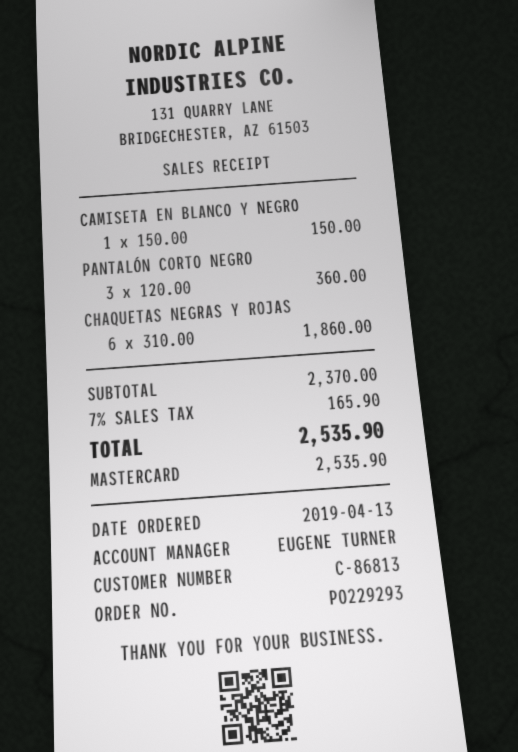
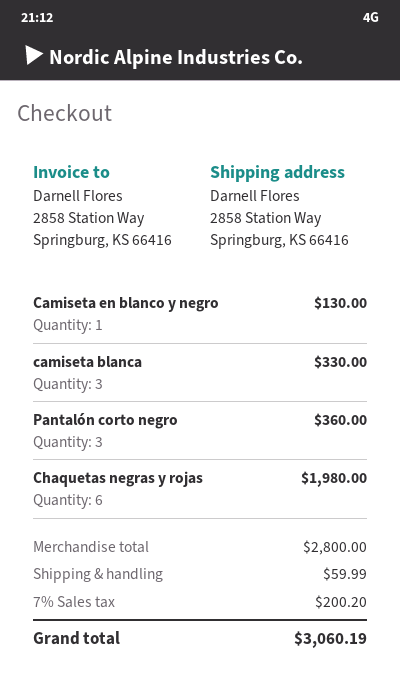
CAMISETA EN BLANCO Y NEGRO: 1 for 150.00 -> 1 for 130.00
CHAQUETAS NEGRAS Y ROJAS: 6 for 1860.00 -> 6 for 1980.00
camiseta blanca: none -> 3 for 330.00
subtotal: 2370.00 -> 2800.00
shipping: none -> 59.99
tax: 7% = 165.90 -> 7% = 200.20
total: 2535.90 -> 3060.19

